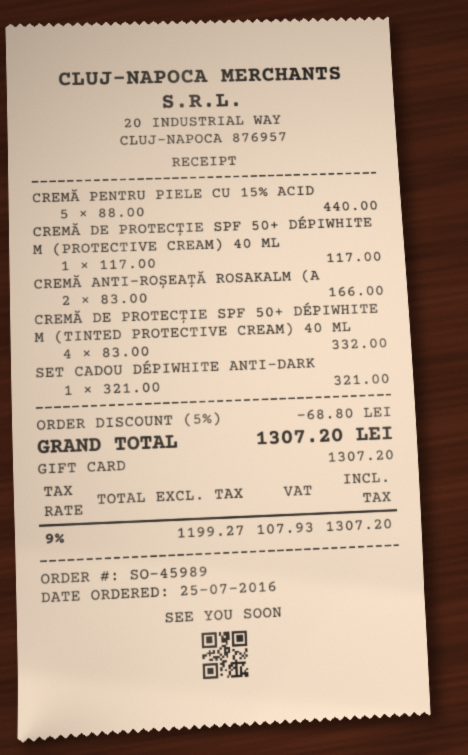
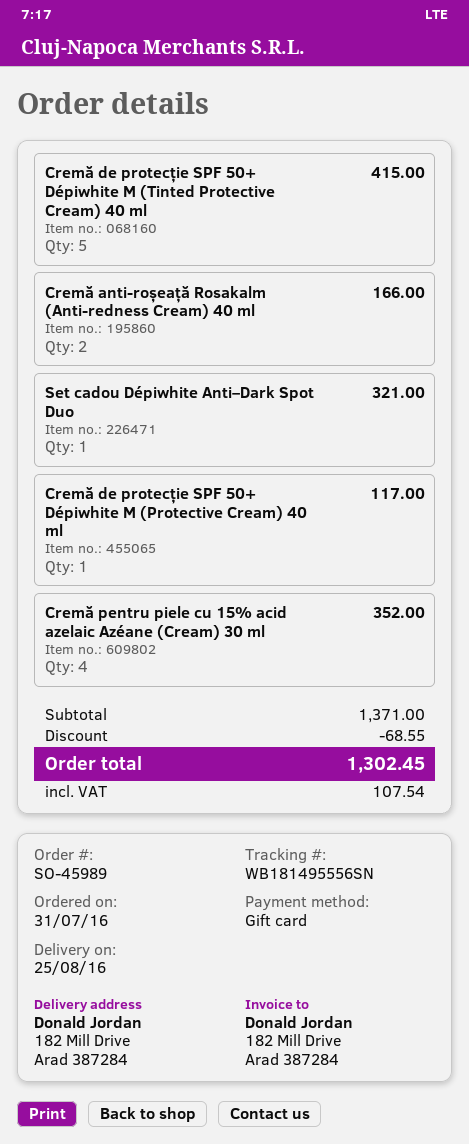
order date: 2016-07-25 -> 2016-07-31
CREMĂ PENTRU PIELE CU 15% ACID: 5 for 440.00 -> 4 for 352.00
CREMĂ DE PROTECȚIE SPF 50+ DÉPIWHITE M (TINTED PROTECTIVE CREAM) 40 ML: 4 for 332.00 -> 5 for 415.00
discount: 68.80 -> 68.55
tax: 107.93 -> 107.54
total: 1307.20 -> 1302.45

